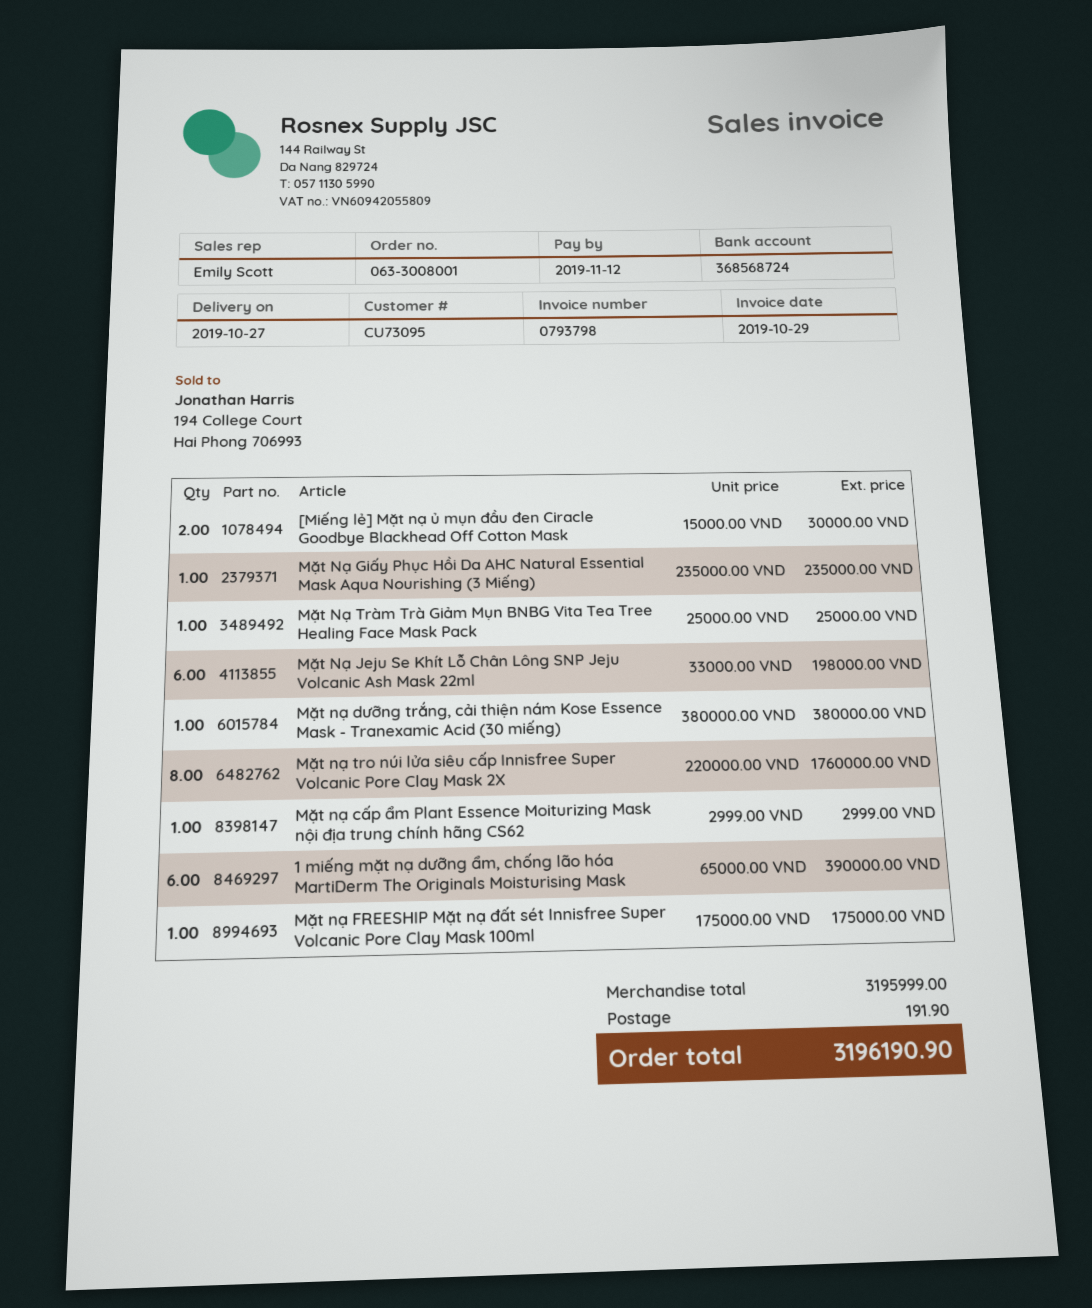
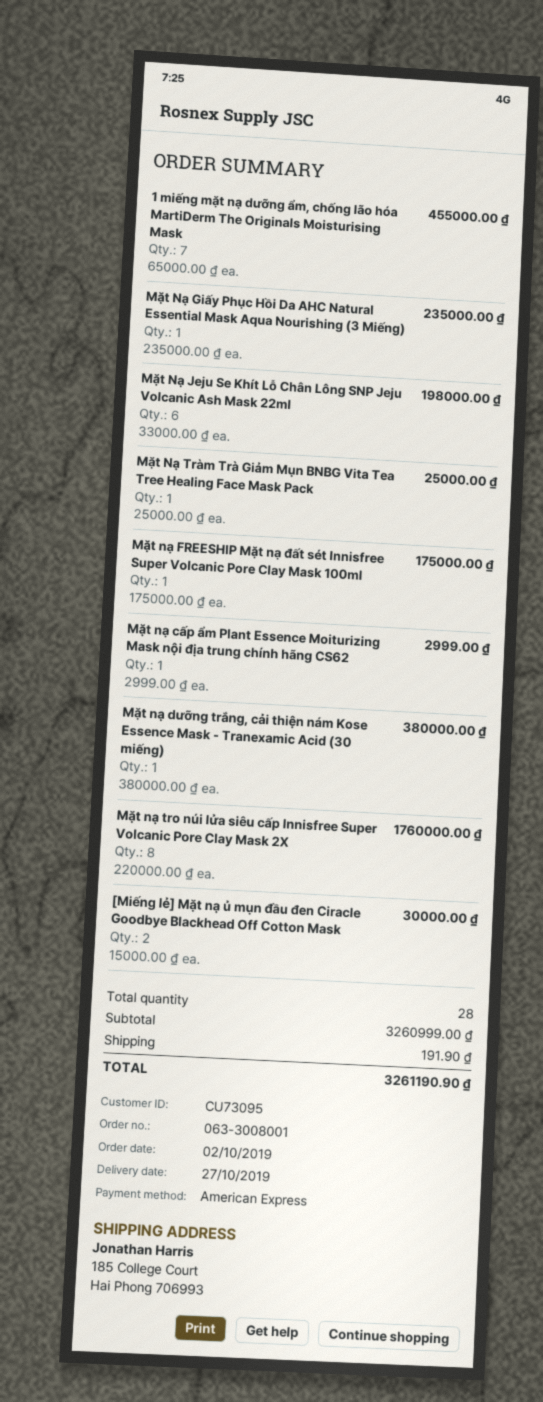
1 miếng mặt nạ dưỡng ẩm, chống lão hóa MartiDerm The Originals Moisturising Mask: 6 x 65000.00 = 390000.00 -> 7 x 65000.00 = 455000.00
subtotal: 3195999.00 -> 3260999.00
total: 3196190.90 -> 3261190.90

